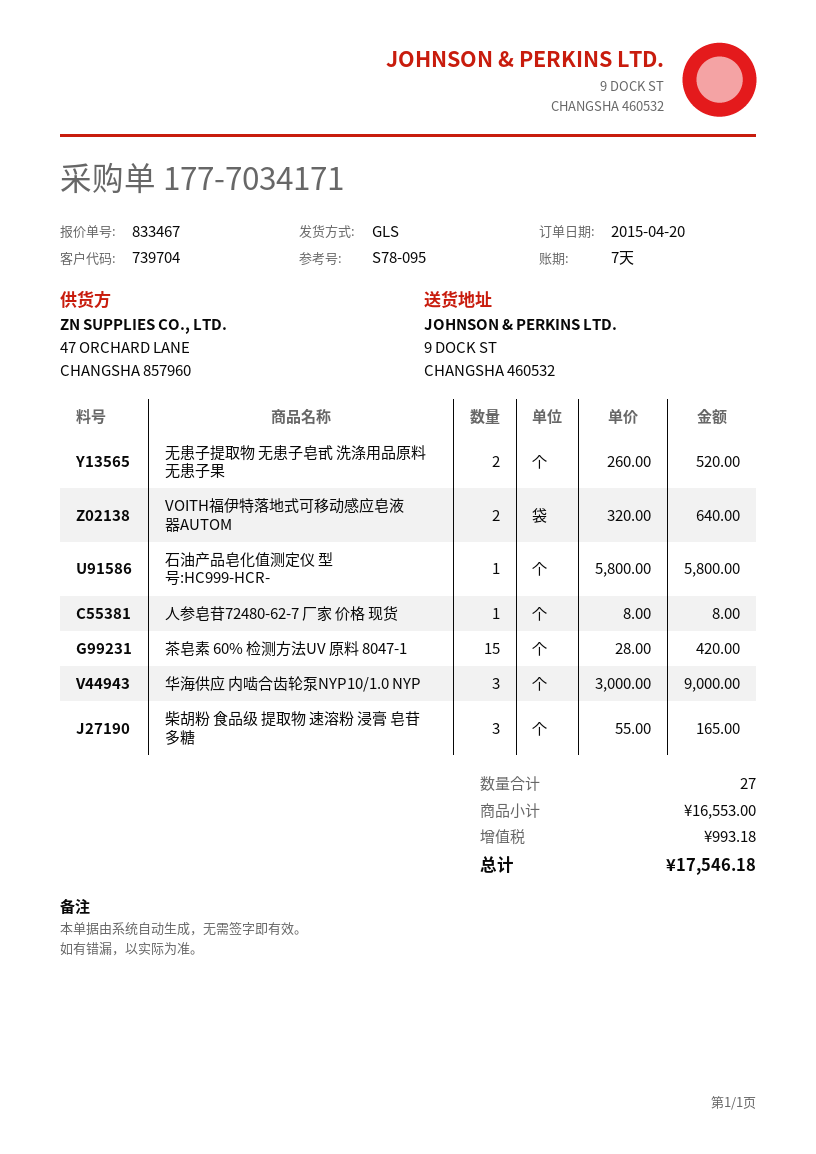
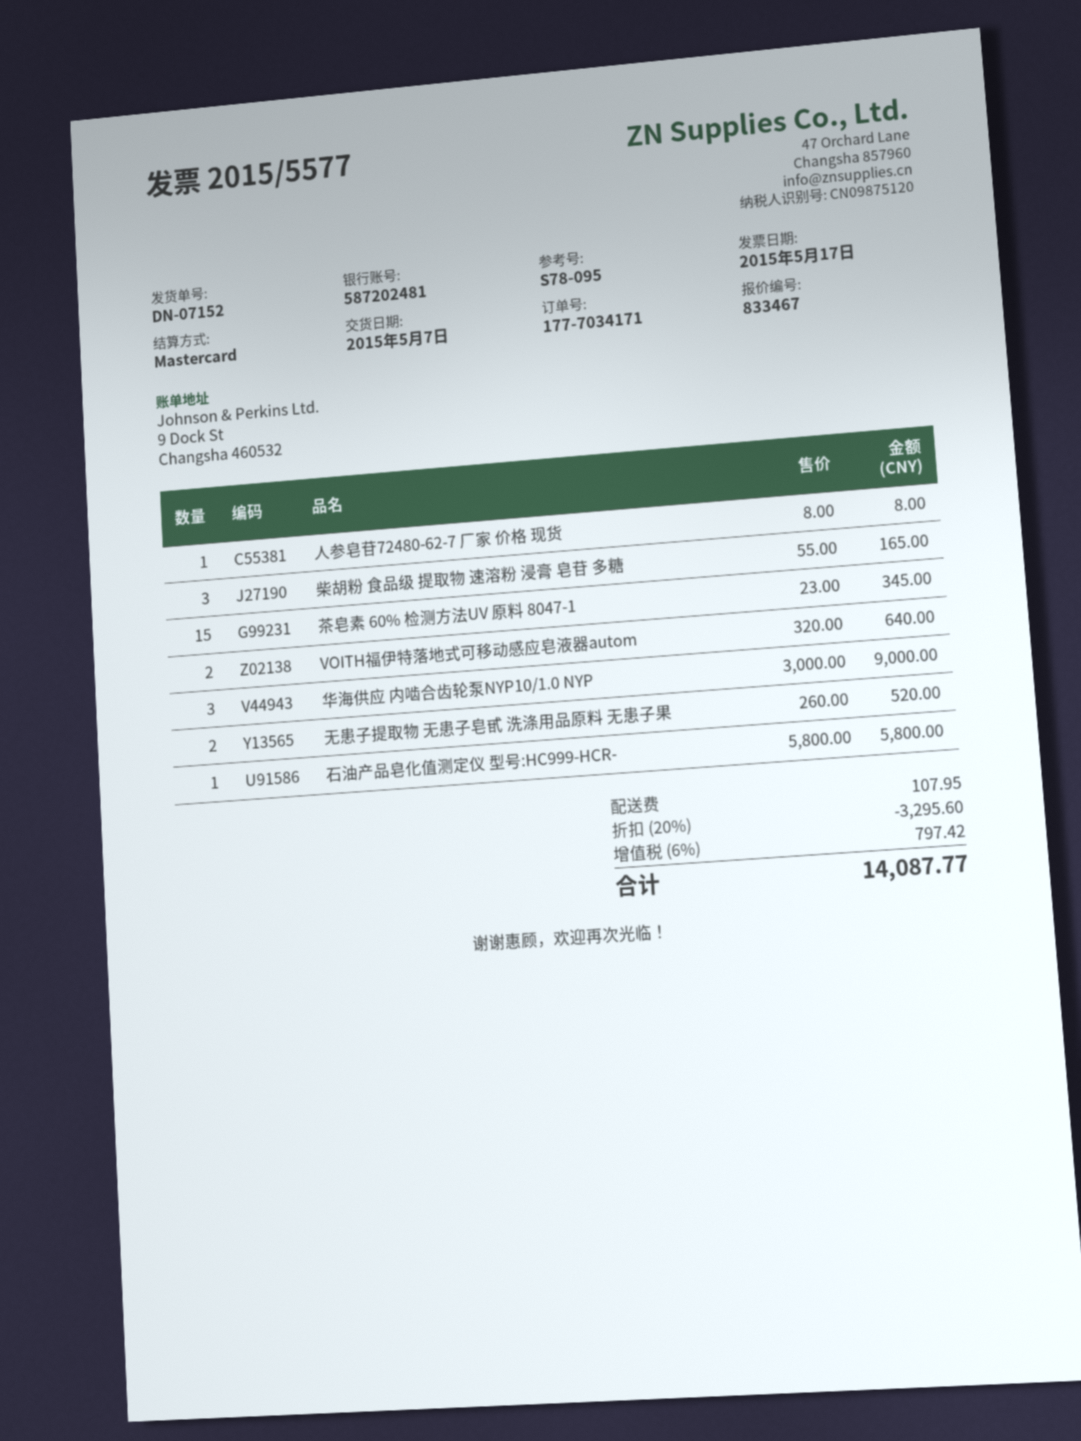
茶皂素 60% 检测方法UV 原料 8047-1: 15 x 28.00 = 420.00 -> 15 x 23.00 = 345.00
discount: none -> 20% = 3295.60
shipping: none -> 107.95
tax: 993.18 -> 797.42
total: 17546.18 -> 14087.77

